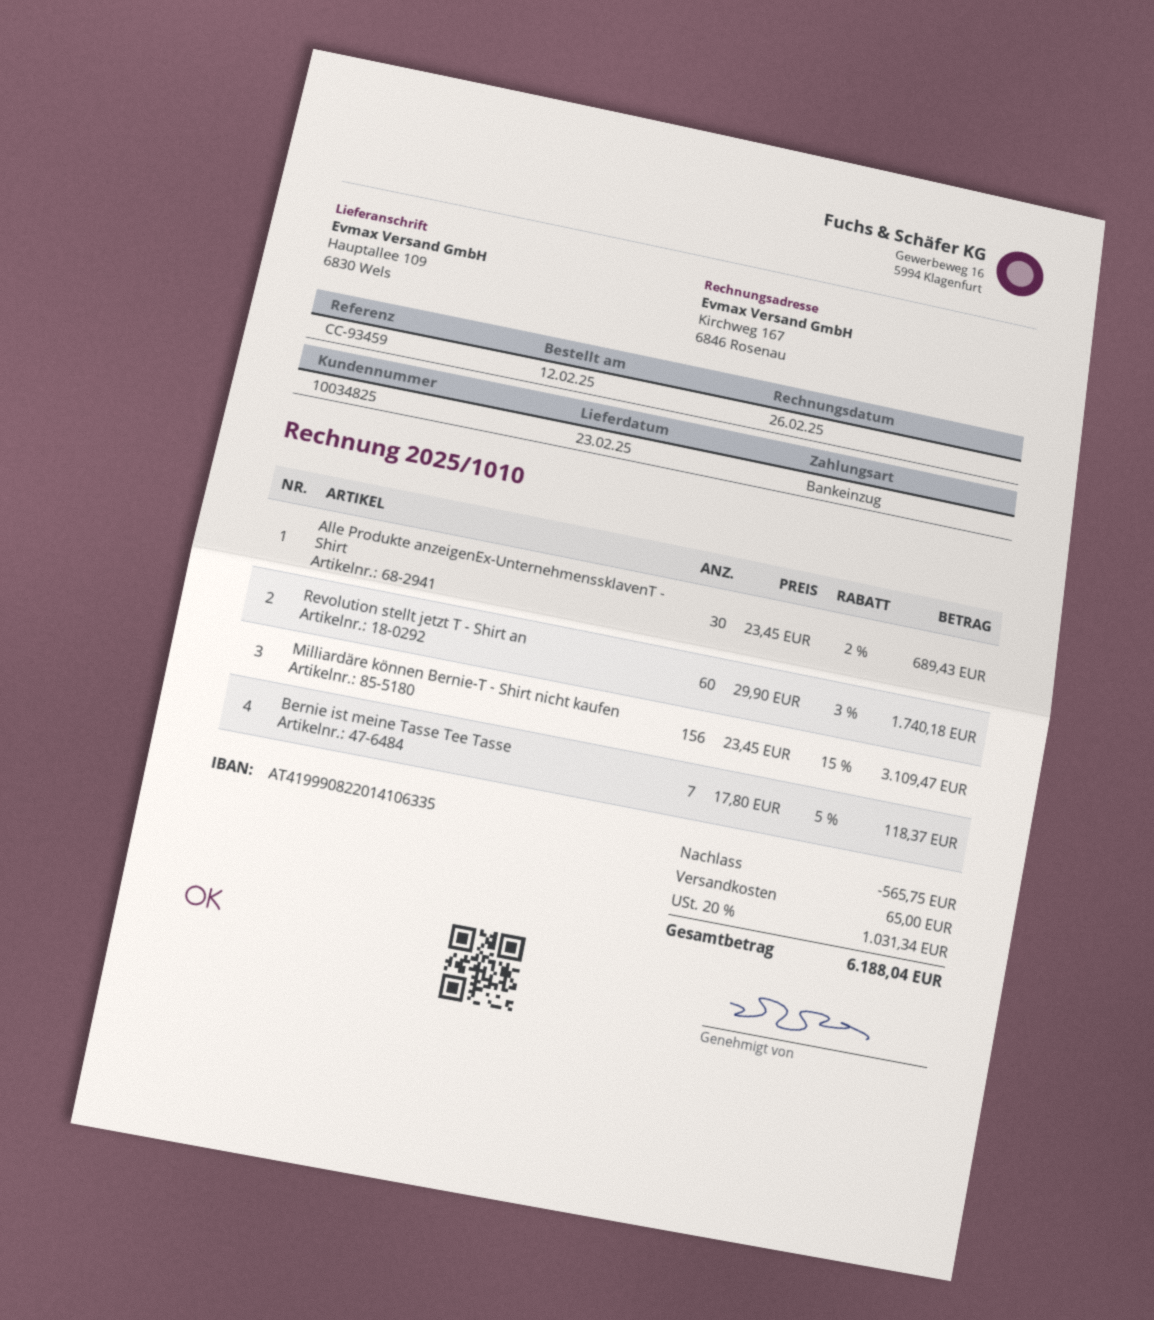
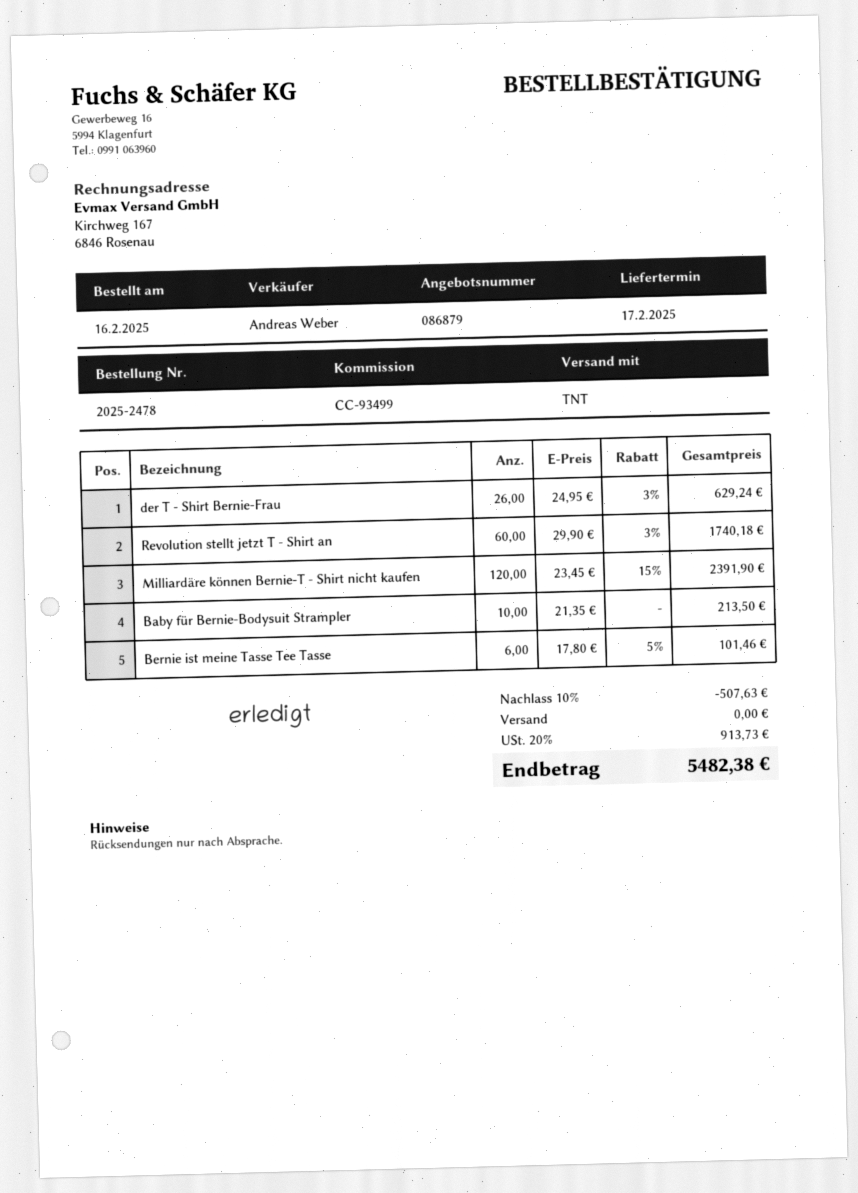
order date: 2025-02-12 -> 2025-02-16
delivery date: 2025-02-23 -> 2025-02-17
reference: CC-93459 -> CC-93499
Alle Produkte anzeigenEx-UnternehmenssklavenT - Shirt: 30 x 23.45 - 2% = 689.43 -> none
Milliardäre können Bernie-T - Shirt nicht kaufen: 156 x 23.45 - 15% = 3109.47 -> 120 x 23.45 - 15% = 2391.90
Bernie ist meine Tasse Tee Tasse: 7 x 17.80 - 5% = 118.37 -> 6 x 17.80 - 5% = 101.46
der T - Shirt Bernie-Frau: none -> 26 x 24.95 - 3% = 629.24
Baby für Bernie-Bodysuit Strampler: none -> 10 x 21.35 = 213.50
discount: 565.75 -> 507.63
shipping: 65.00 -> 0.00
tax: 20% = 1031.34 -> 20% = 913.73
total: 6188.04 -> 5482.38

